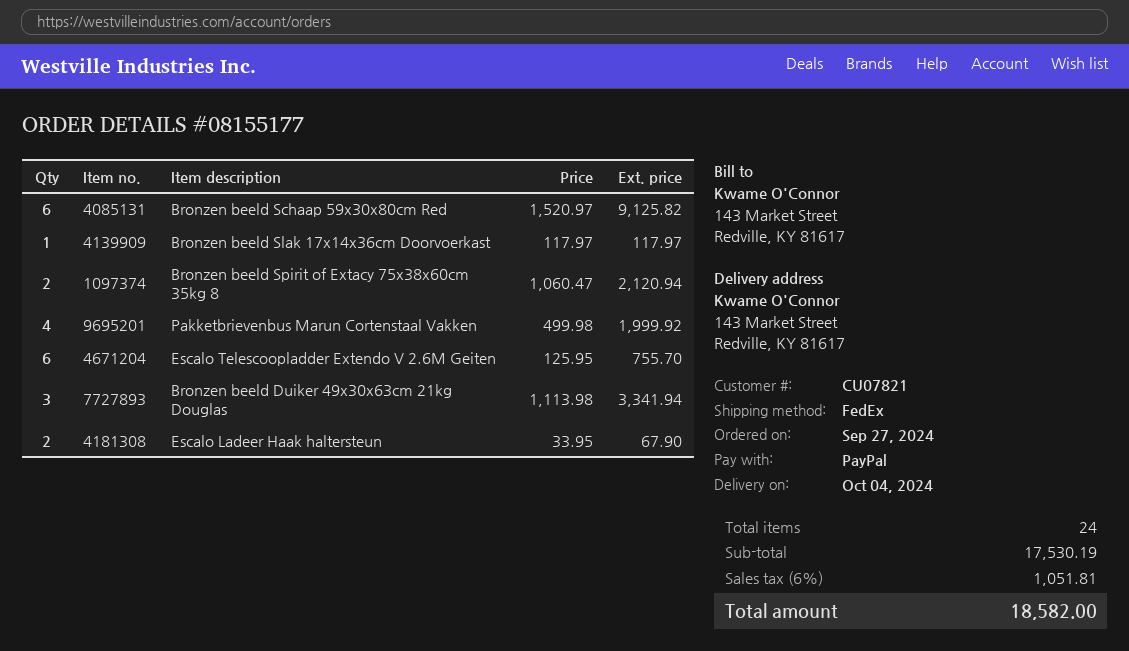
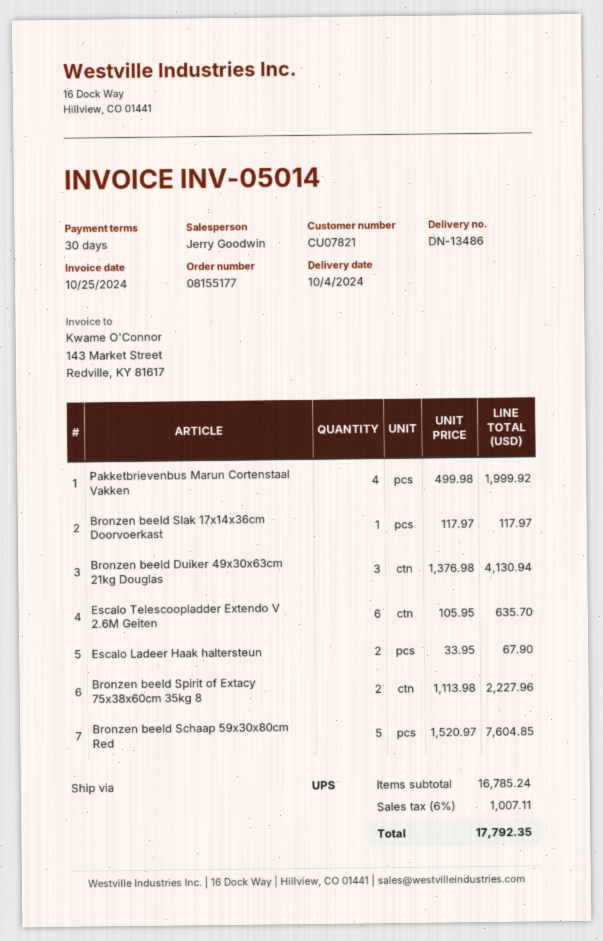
shipping method: FedEx -> UPS
Bronzen beeld Schaap 59x30x80cm Red: 6 x 1520.97 = 9125.82 -> 5 x 1520.97 = 7604.85
Bronzen beeld Spirit of Extacy 75x38x60cm 35kg 8: 2 x 1060.47 = 2120.94 -> 2 x 1113.98 = 2227.96
Escalo Telescoopladder Extendo V 2.6M Geiten: 6 x 125.95 = 755.70 -> 6 x 105.95 = 635.70
Bronzen beeld Duiker 49x30x63cm 21kg Douglas: 3 x 1113.98 = 3341.94 -> 3 x 1376.98 = 4130.94
subtotal: 17530.19 -> 16785.24
tax: 6% = 1051.81 -> 6% = 1007.11
total: 18582.00 -> 17792.35

